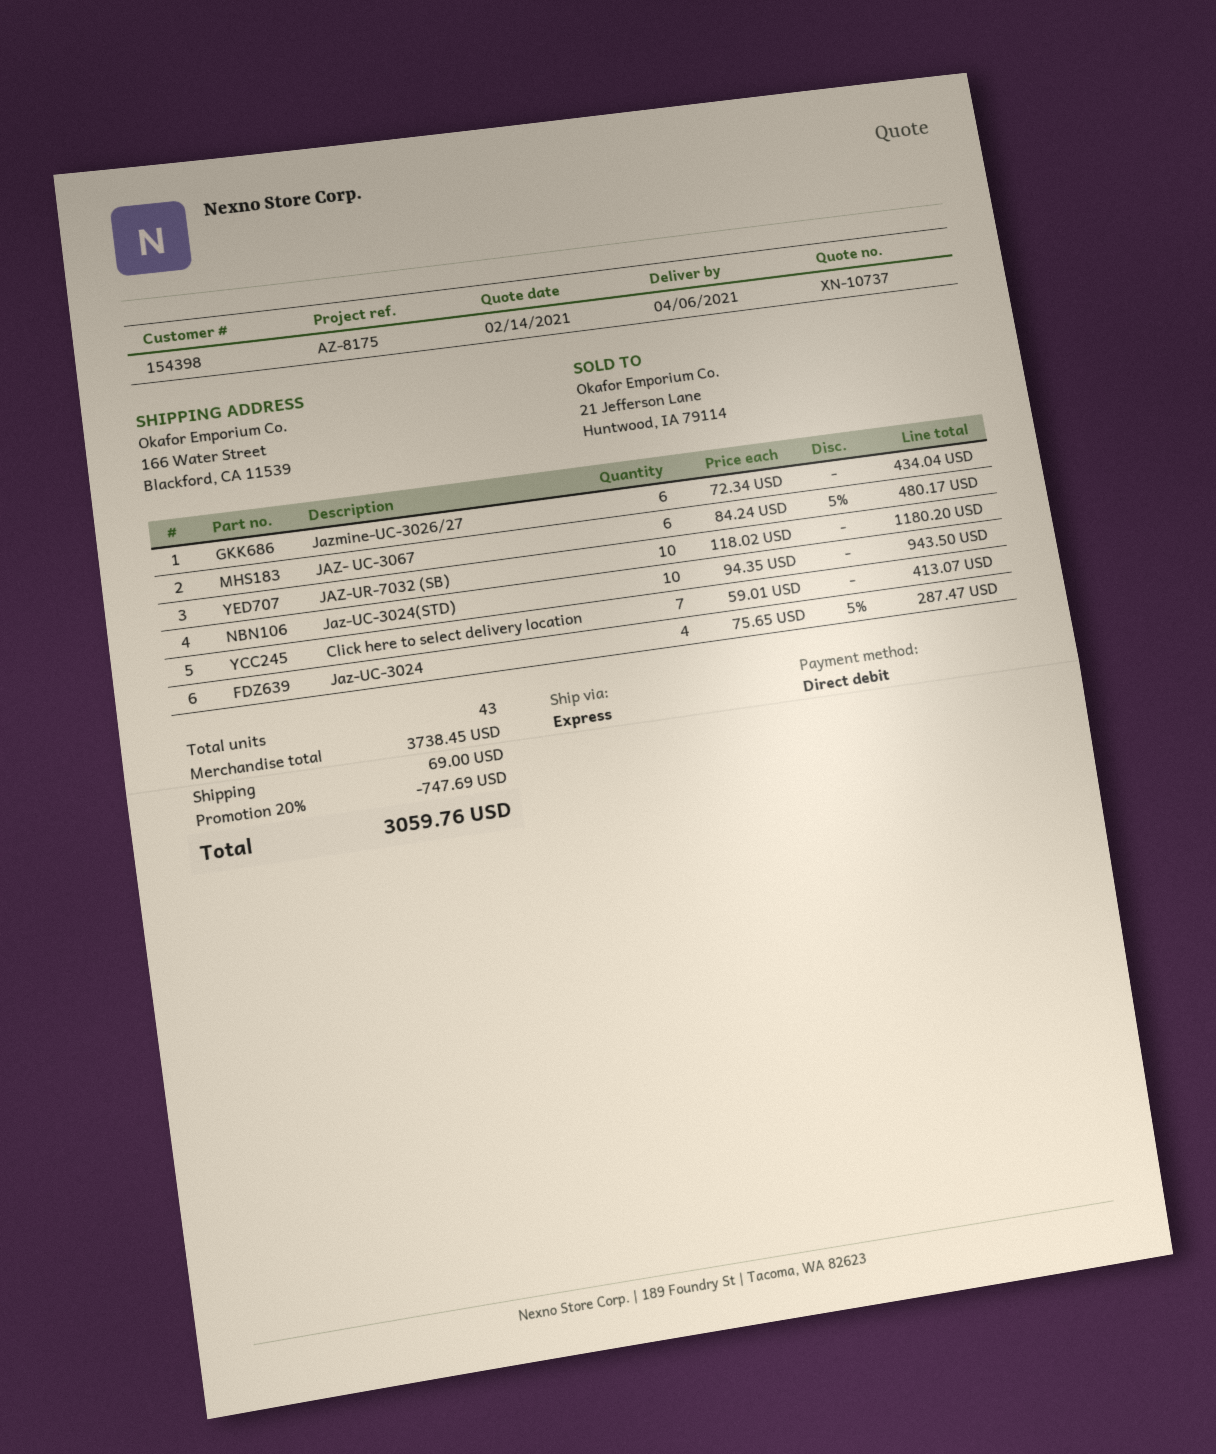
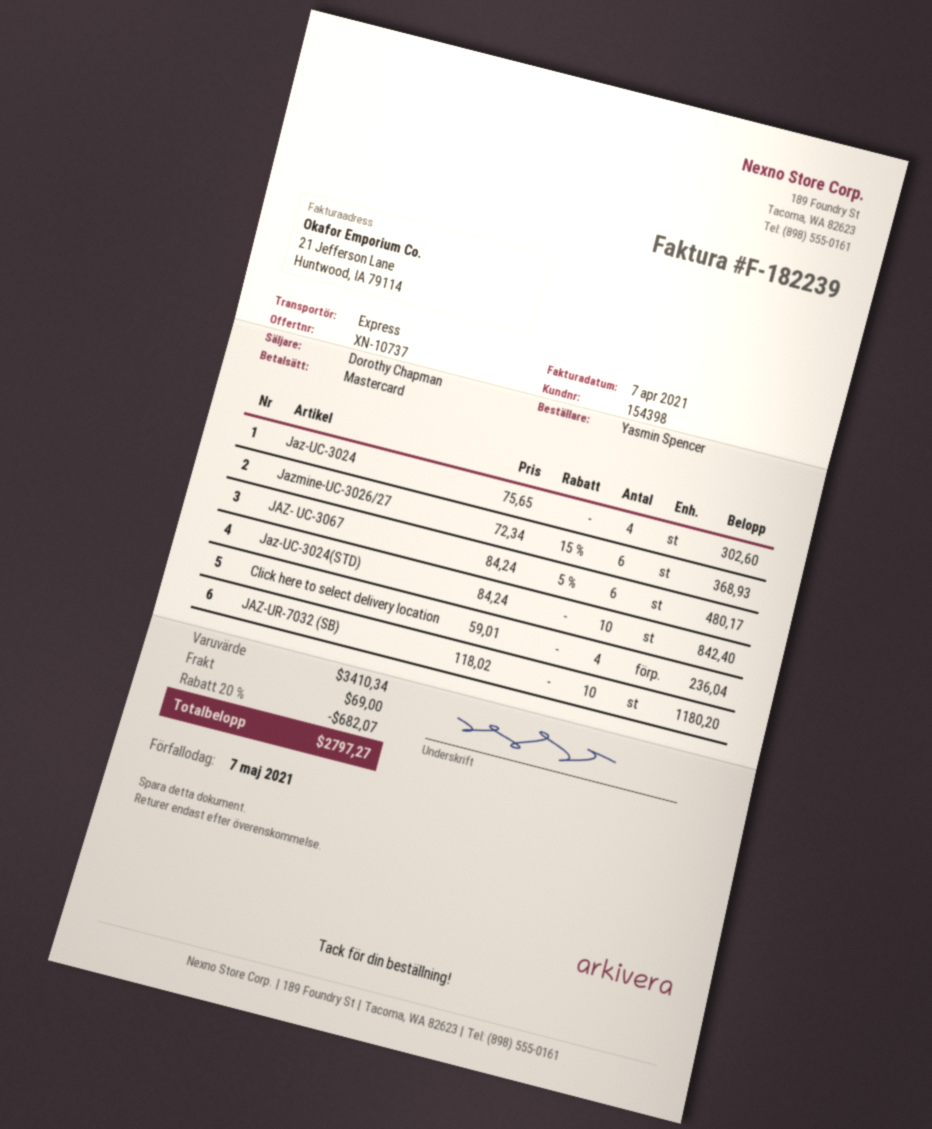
payment method: direct debit -> Mastercard
Jazmine-UC-3026/27: 6 x 72.34 = 434.04 -> 6 x 72.34 - 15% = 368.93
Jaz-UC-3024(STD): 10 x 94.35 = 943.50 -> 10 x 84.24 = 842.40
Click here to select delivery location: 7 x 59.01 = 413.07 -> 4 x 59.01 = 236.04
Jaz-UC-3024: 4 x 75.65 - 5% = 287.47 -> 4 x 75.65 = 302.60
subtotal: 3738.45 -> 3410.34
discount: 20% = 747.69 -> 20% = 682.07
total: 3059.76 -> 2797.27

